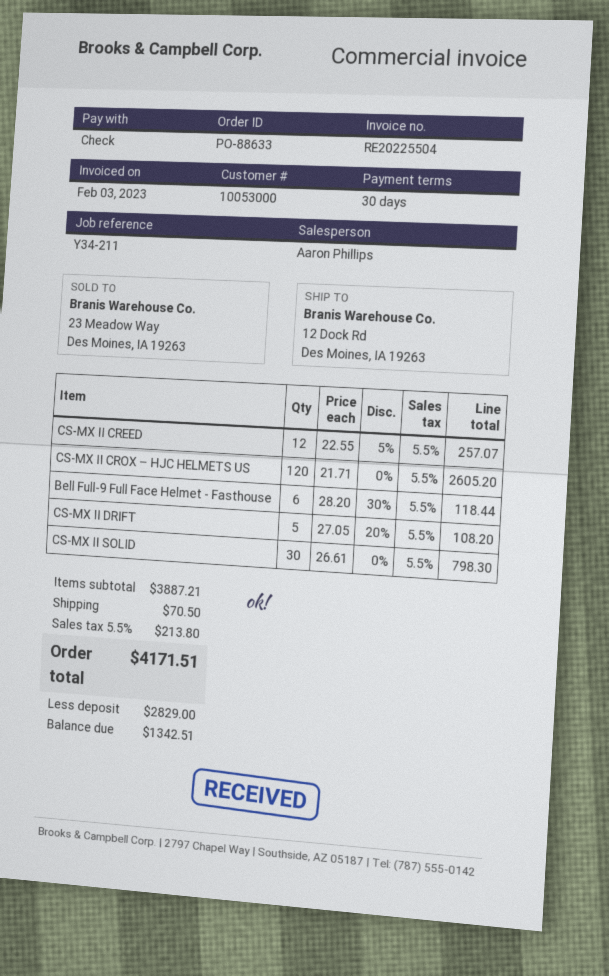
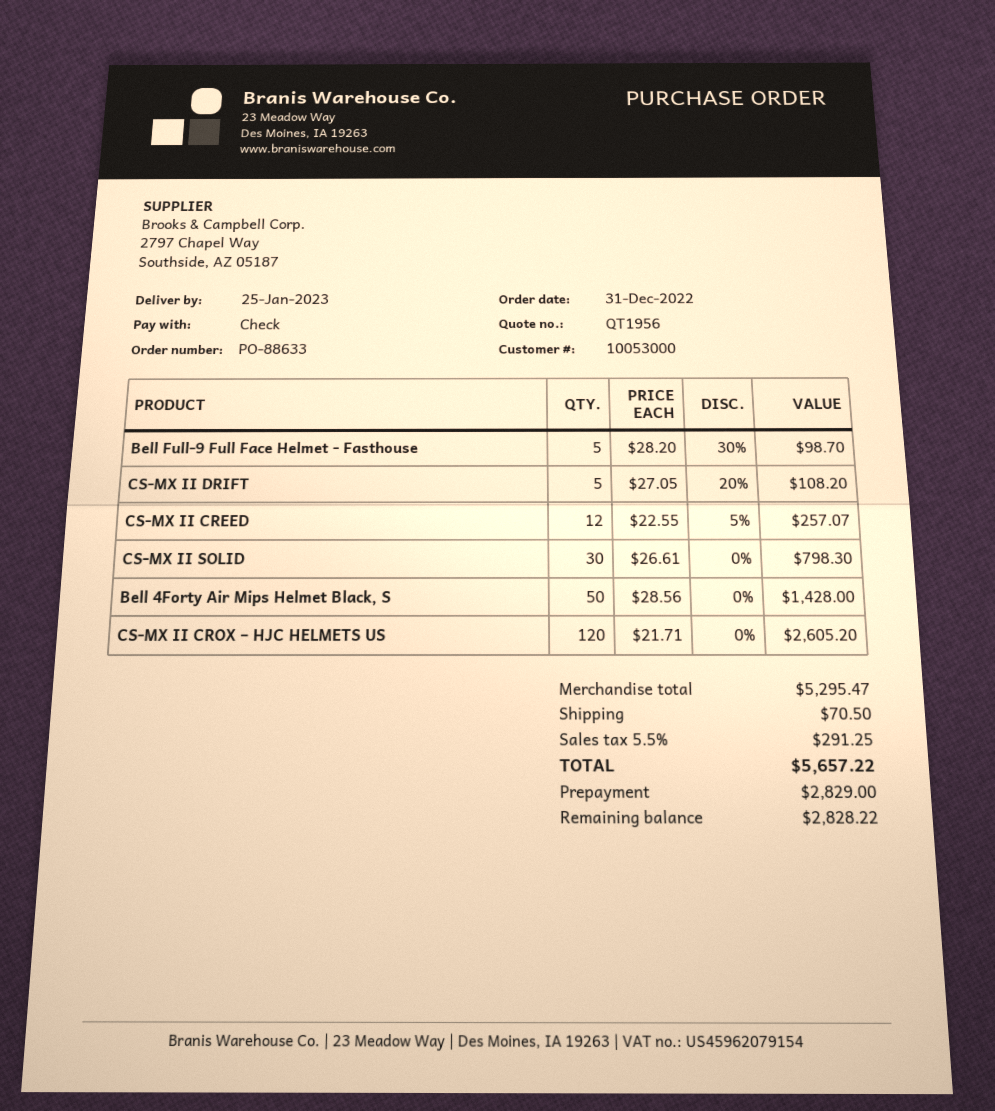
Bell Full-9 Full Face Helmet - Fasthouse: 6 x 28.20 - 30% = 118.44 -> 5 x 28.20 - 30% = 98.70
Bell 4Forty Air Mips Helmet Black, S: none -> 50 x 28.56 = 1428.00
subtotal: 3887.21 -> 5295.47
tax: 5.5% = 213.80 -> 5.5% = 291.25
total: 4171.51 -> 5657.22
balance: 1342.51 -> 2828.22

